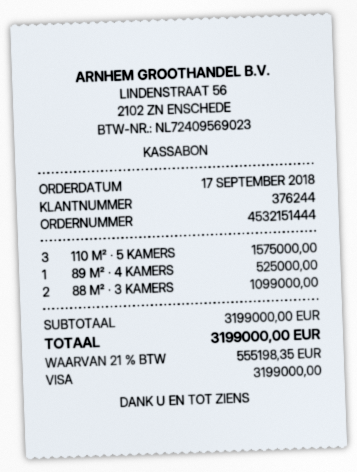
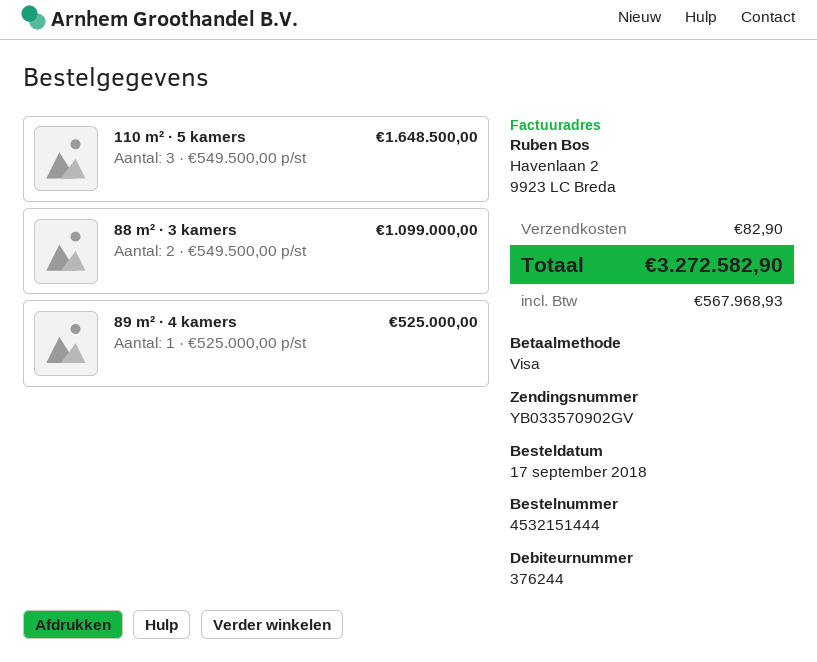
110 M² · 5 KAMERS: 3 for 1575000.00 -> 3 for 1648500.00
shipping: none -> 82.90
tax: 555198.35 -> 567968.93
total: 3199000.00 -> 3272582.90

